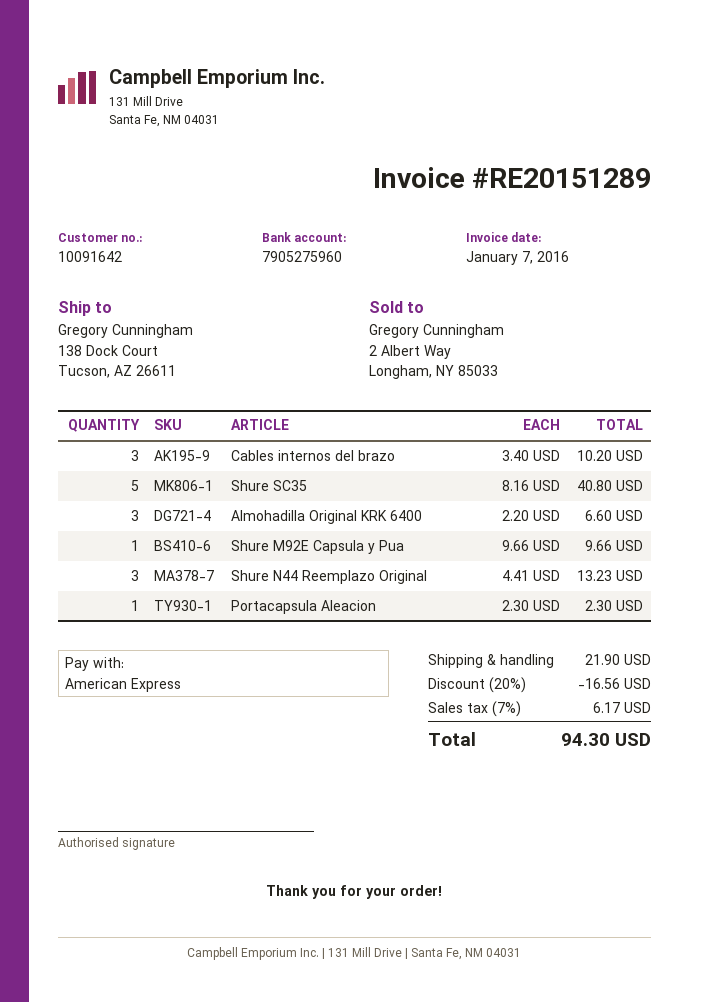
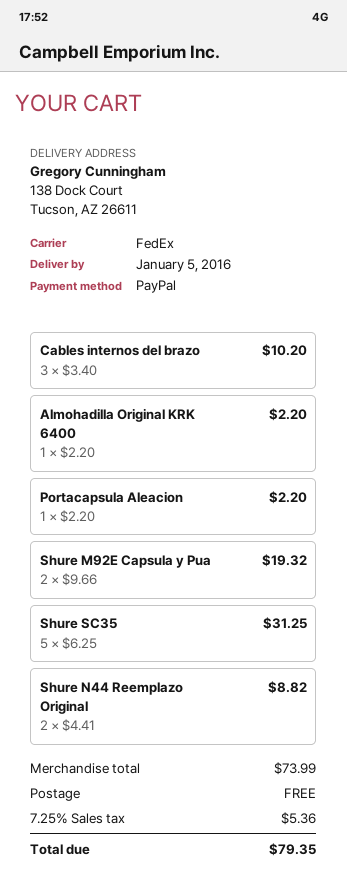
payment method: American Express -> PayPal
Shure SC35: 5 x 8.16 = 40.80 -> 5 x 6.25 = 31.25
Almohadilla Original KRK 6400: 3 x 2.20 = 6.60 -> 1 x 2.20 = 2.20
Shure M92E Capsula y Pua: 1 x 9.66 = 9.66 -> 2 x 9.66 = 19.32
Shure N44 Reemplazo Original: 3 x 4.41 = 13.23 -> 2 x 4.41 = 8.82
Portacapsula Aleacion: 1 x 2.30 = 2.30 -> 1 x 2.20 = 2.20
discount: 20% = 16.56 -> none
shipping: 21.90 -> 0.00
tax: 7% = 6.17 -> 7.25% = 5.36
total: 94.30 -> 79.35

